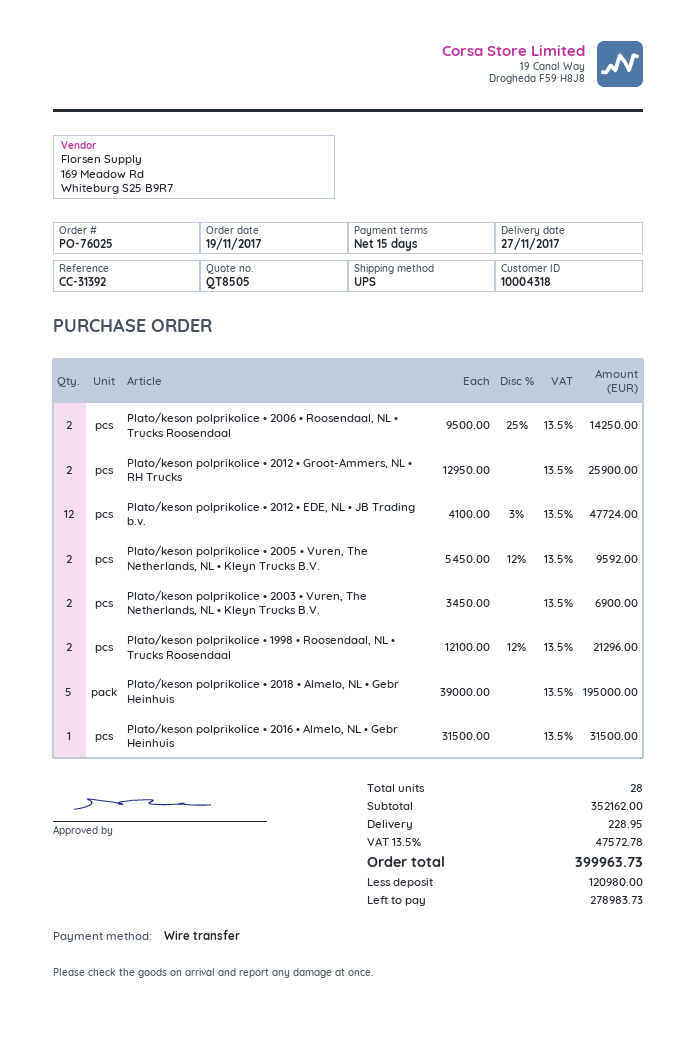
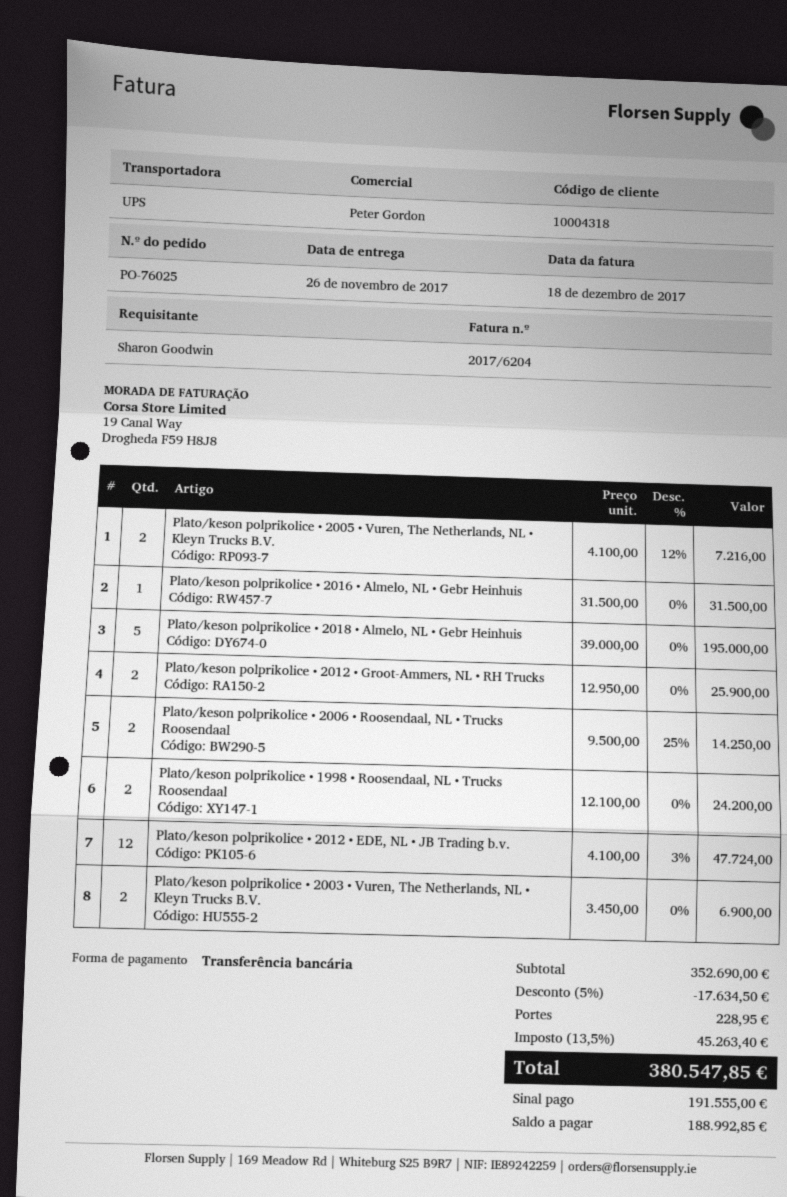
delivery date: 2017-11-27 -> 2017-11-26
Plato/keson polprikolice • 2005 • Vuren, The Netherlands, NL • Kleyn Trucks B.V.: 2 x 5450.00 - 12% = 9592.00 -> 2 x 4100.00 - 12% = 7216.00
Plato/keson polprikolice • 1998 • Roosendaal, NL • Trucks Roosendaal: 2 x 12100.00 - 12% = 21296.00 -> 2 x 12100.00 = 24200.00
subtotal: 352162.00 -> 352690.00
discount: none -> 5% = 17634.50
tax: 13.5% = 47572.78 -> 13.5% = 45263.40
total: 399963.73 -> 380547.85
deposit: 120980.00 -> 191555.00
balance: 278983.73 -> 188992.85

